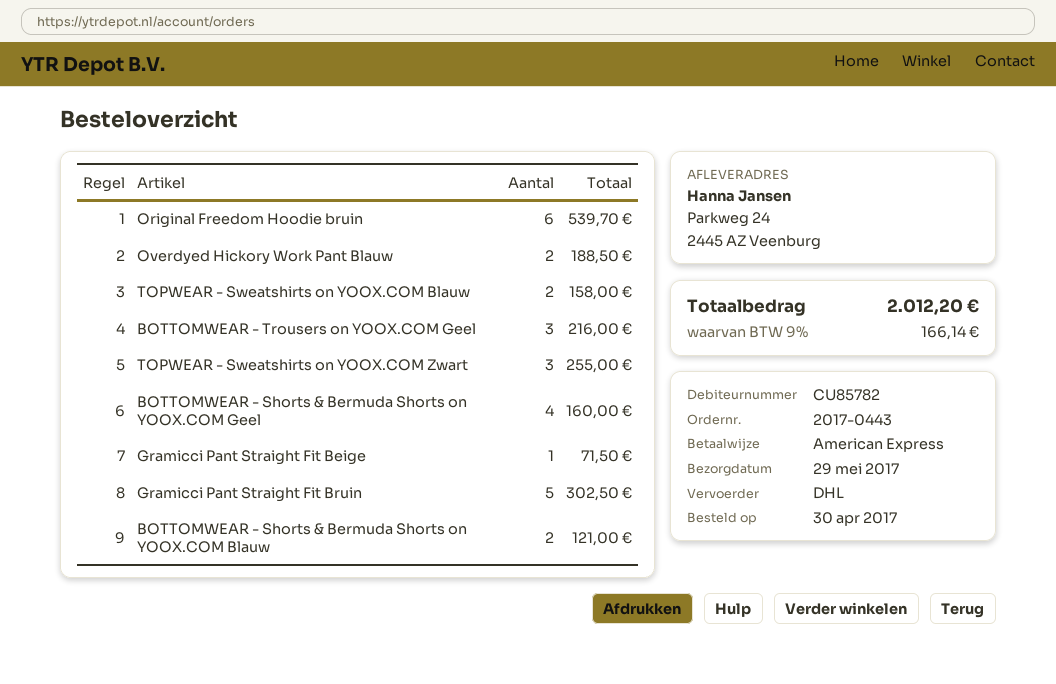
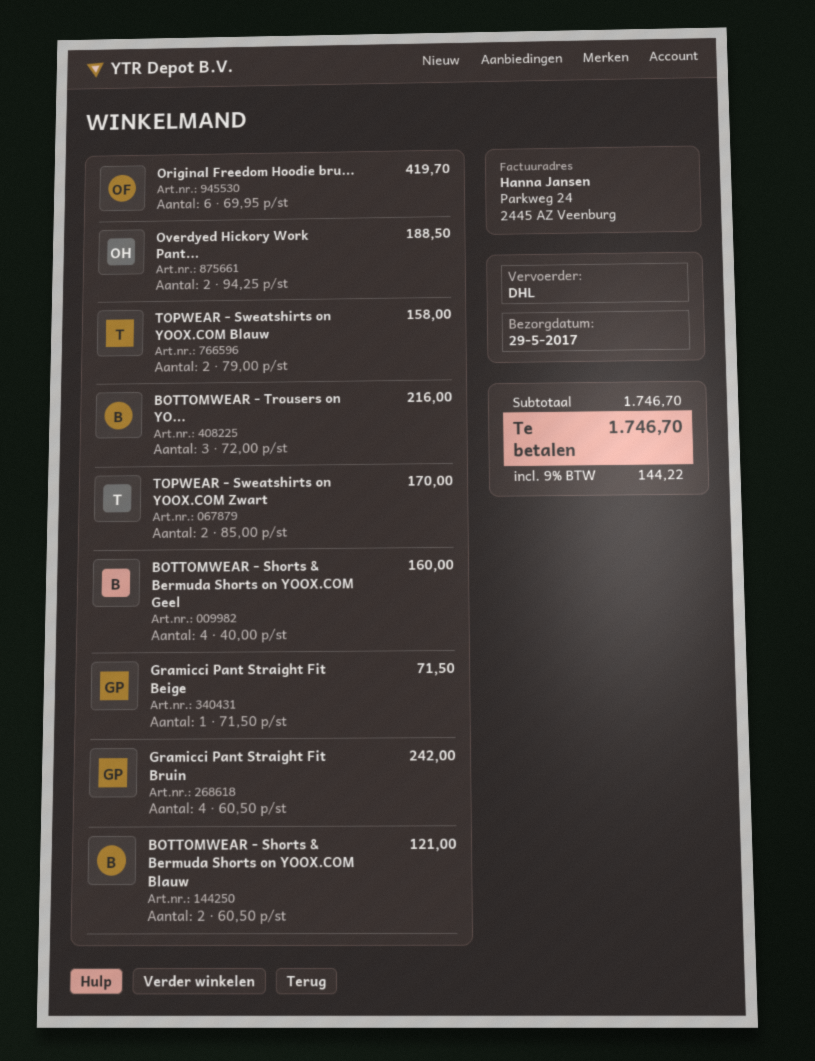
Original Freedom Hoodie bruin: 6 for 539.70 -> 6 for 419.70
TOPWEAR - Sweatshirts on YOOX.COM Zwart: 3 for 255.00 -> 2 for 170.00
Gramicci Pant Straight Fit Bruin: 5 for 302.50 -> 4 for 242.00
tax: 9% = 166.14 -> 9% = 144.22
total: 2012.20 -> 1746.70

